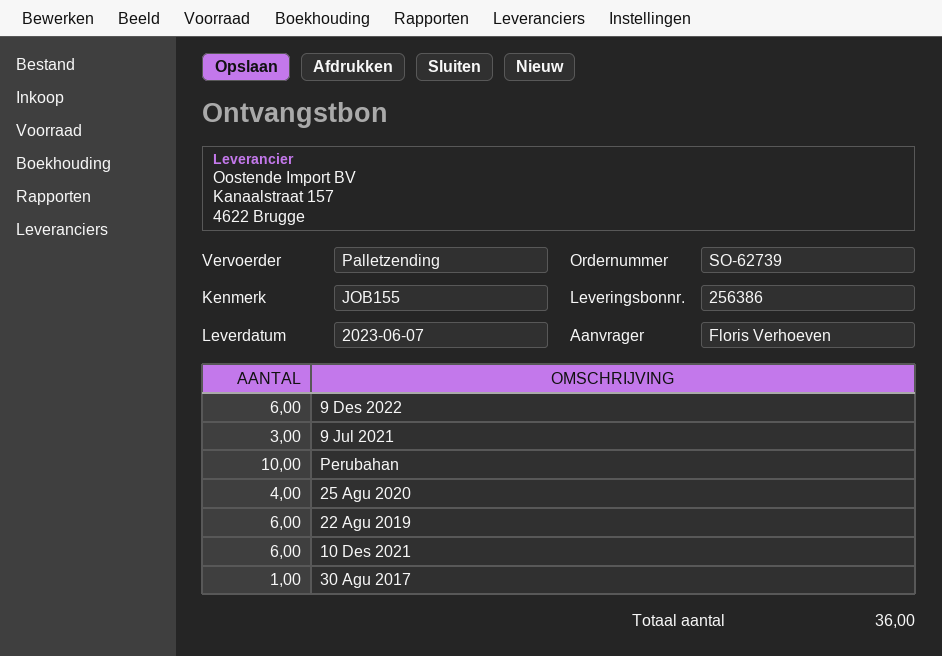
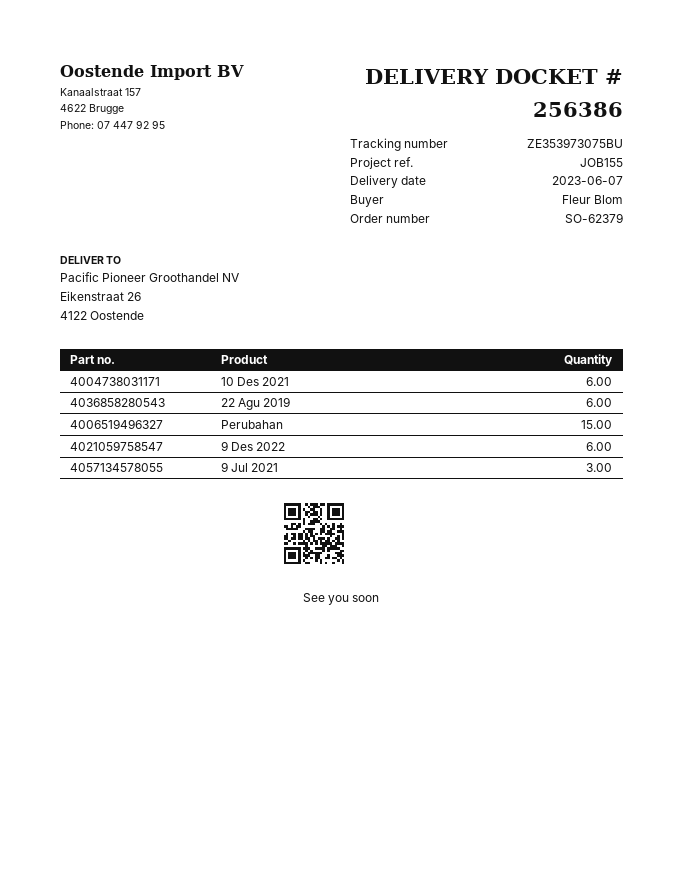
order number: SO-62739 -> SO-62379
ordered by: Floris Verhoeven -> Fleur Blom
Perubahan: 10 -> 15
25 Agu 2020: 4 -> none
30 Agu 2017: 1 -> none

